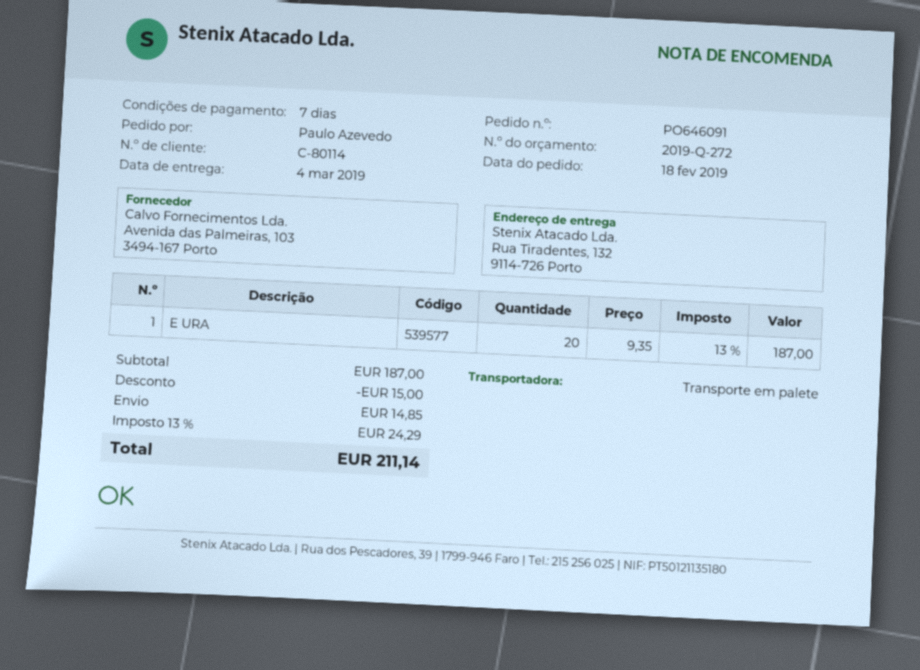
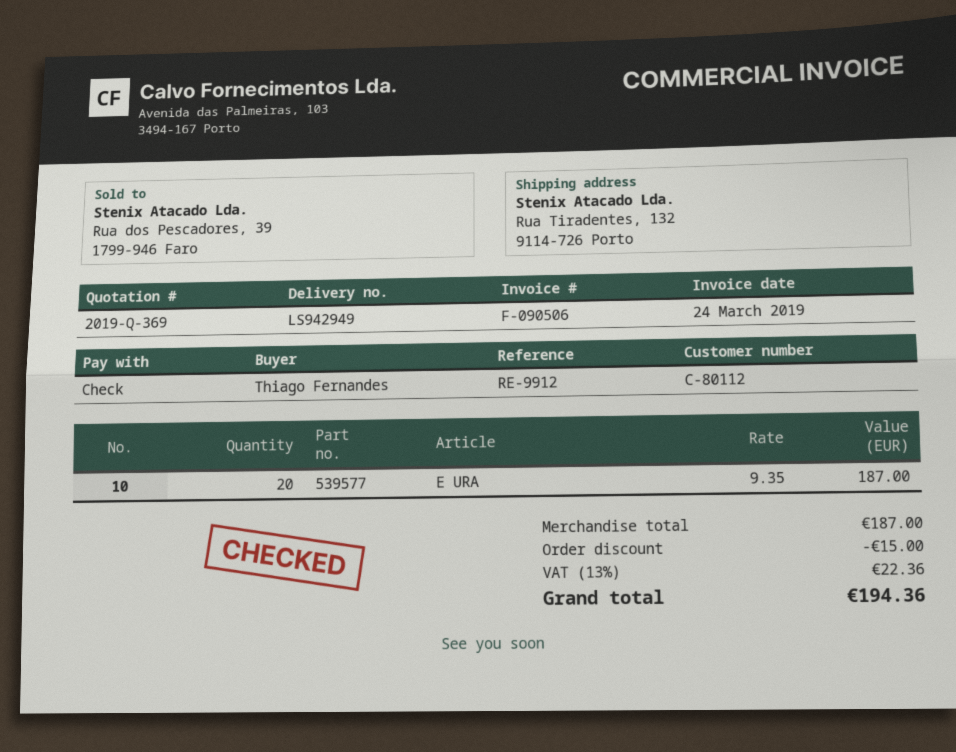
quote number: 2019-Q-272 -> 2019-Q-369
customer number: C-80114 -> C-80112
ordered by: Paulo Azevedo -> Thiago Fernandes
shipping: 14.85 -> none
tax: 13% = 24.29 -> 13% = 22.36
total: 211.14 -> 194.36

